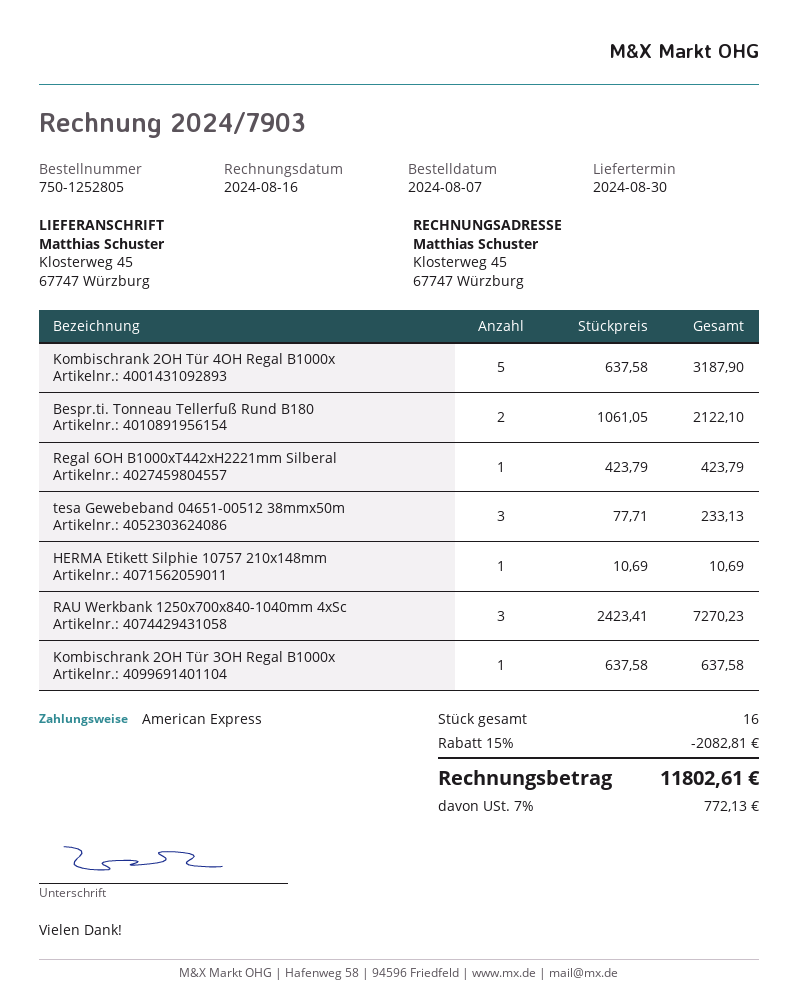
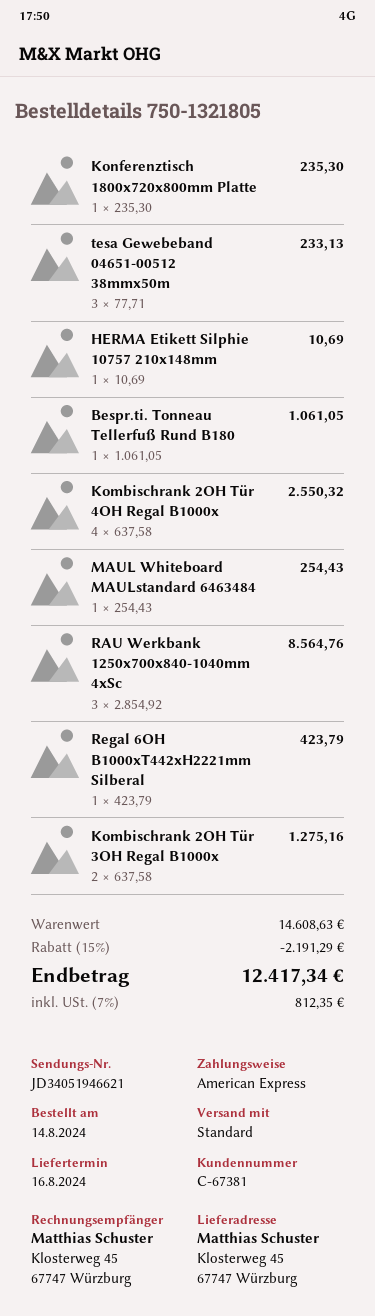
order number: 750-1252805 -> 750-1321805
order date: 2024-08-07 -> 2024-08-14
delivery date: 2024-08-30 -> 2024-08-16
Kombischrank 2OH Tür 4OH Regal B1000x: 5 x 637.58 = 3187.90 -> 4 x 637.58 = 2550.32
Bespr.ti. Tonneau Tellerfuß Rund B180: 2 x 1061.05 = 2122.10 -> 1 x 1061.05 = 1061.05
RAU Werkbank 1250x700x840-1040mm 4xSc: 3 x 2423.41 = 7270.23 -> 3 x 2854.92 = 8564.76
Kombischrank 2OH Tür 3OH Regal B1000x: 1 x 637.58 = 637.58 -> 2 x 637.58 = 1275.16
Konferenztisch 1800x720x800mm Platte: none -> 1 x 235.30 = 235.30
MAUL Whiteboard MAULstandard 6463484: none -> 1 x 254.43 = 254.43
discount: 15% = 2082.81 -> 15% = 2191.29
tax: 7% = 772.13 -> 7% = 812.35
total: 11802.61 -> 12417.34

